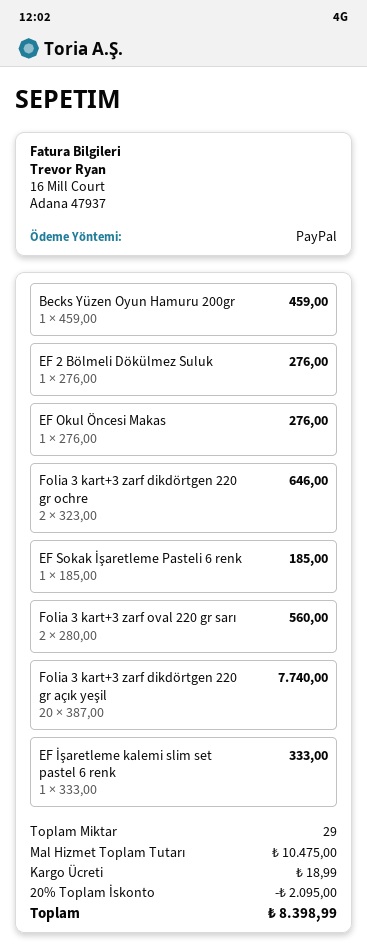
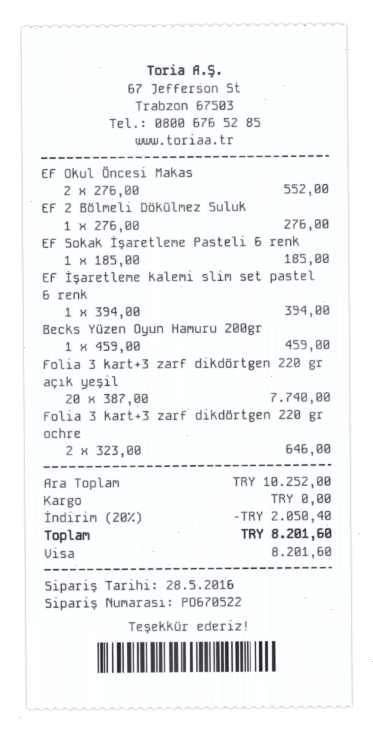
payment method: PayPal -> Visa
EF Okul Öncesi Makas: 1 x 276.00 = 276.00 -> 2 x 276.00 = 552.00
Folia 3 kart+3 zarf oval 220 gr sarı: 2 x 280.00 = 560.00 -> none
EF İşaretleme kalemi slim set pastel 6 renk: 1 x 333.00 = 333.00 -> 1 x 394.00 = 394.00
subtotal: 10475.00 -> 10252.00
discount: 20% = 2095.00 -> 20% = 2050.40
shipping: 18.99 -> 0.00
total: 8398.99 -> 8201.60

